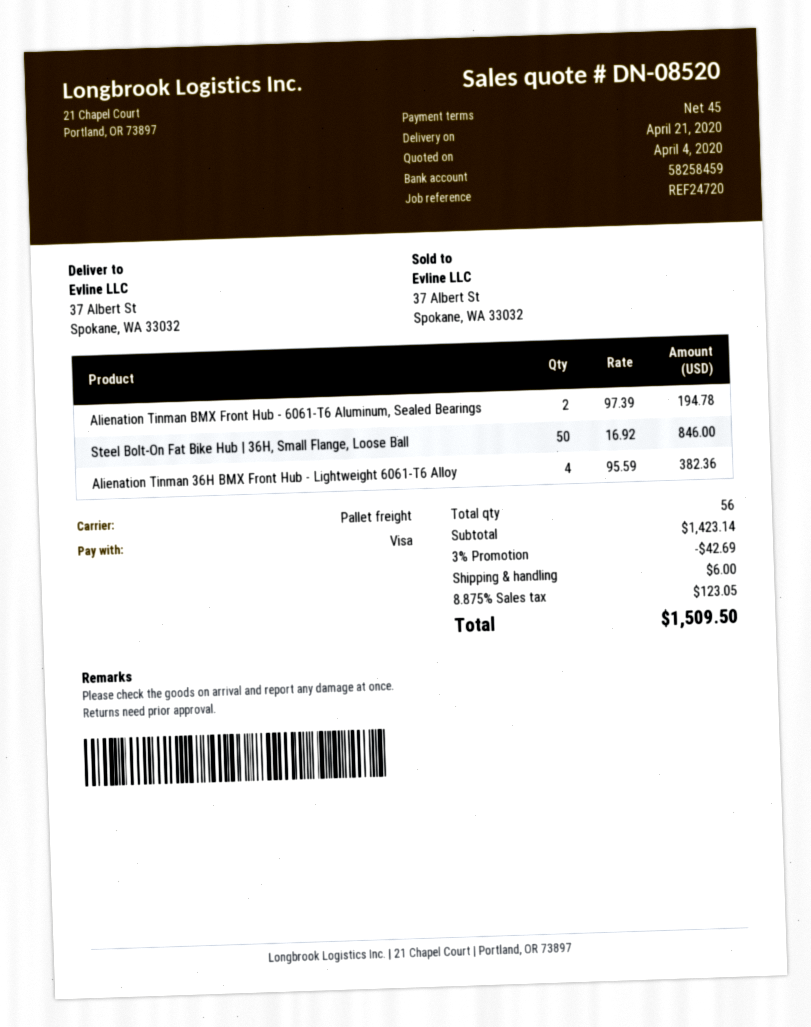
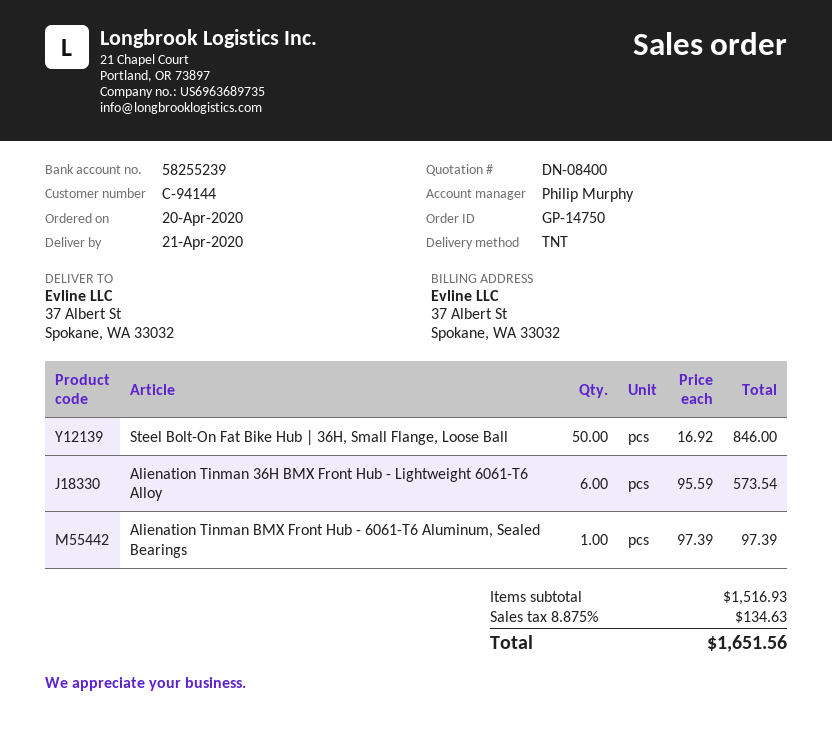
quote number: DN-08520 -> DN-08400
bank account: 58258459 -> 58255239
shipping method: pallet freight -> TNT
Alienation Tinman BMX Front Hub - 6061-T6 Aluminum, Sealed Bearings: 2 x 97.39 = 194.78 -> 1 x 97.39 = 97.39
Alienation Tinman 36H BMX Front Hub - Lightweight 6061-T6 Alloy: 4 x 95.59 = 382.36 -> 6 x 95.59 = 573.54
subtotal: 1423.14 -> 1516.93
discount: 3% = 42.69 -> none
shipping: 6.00 -> none
tax: 8.875% = 123.05 -> 8.875% = 134.63
total: 1509.50 -> 1651.56

